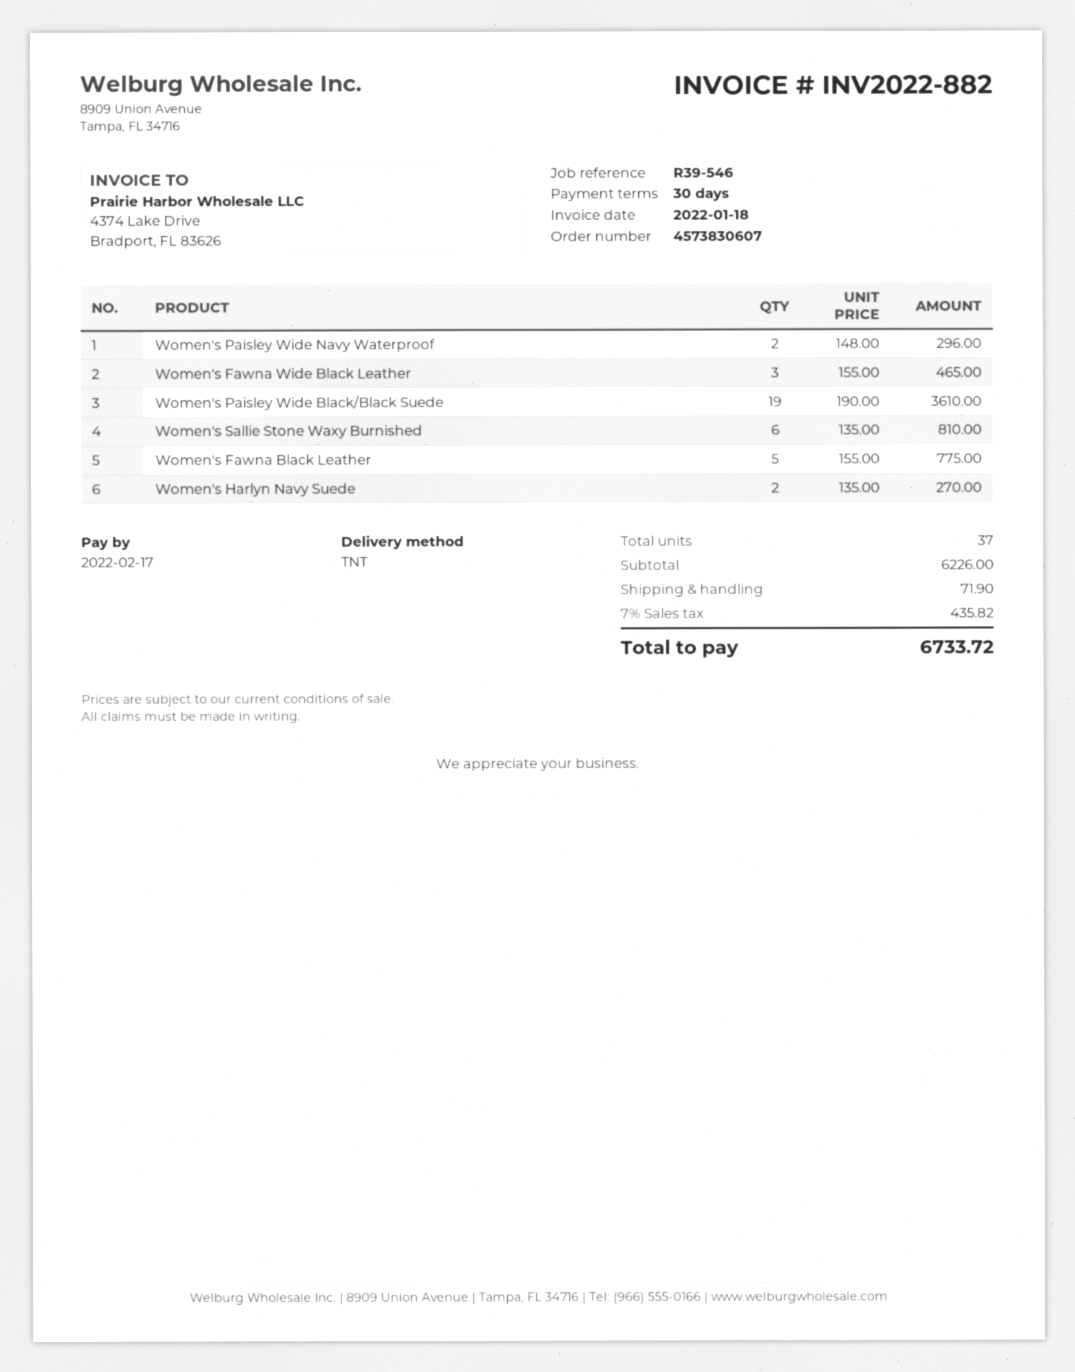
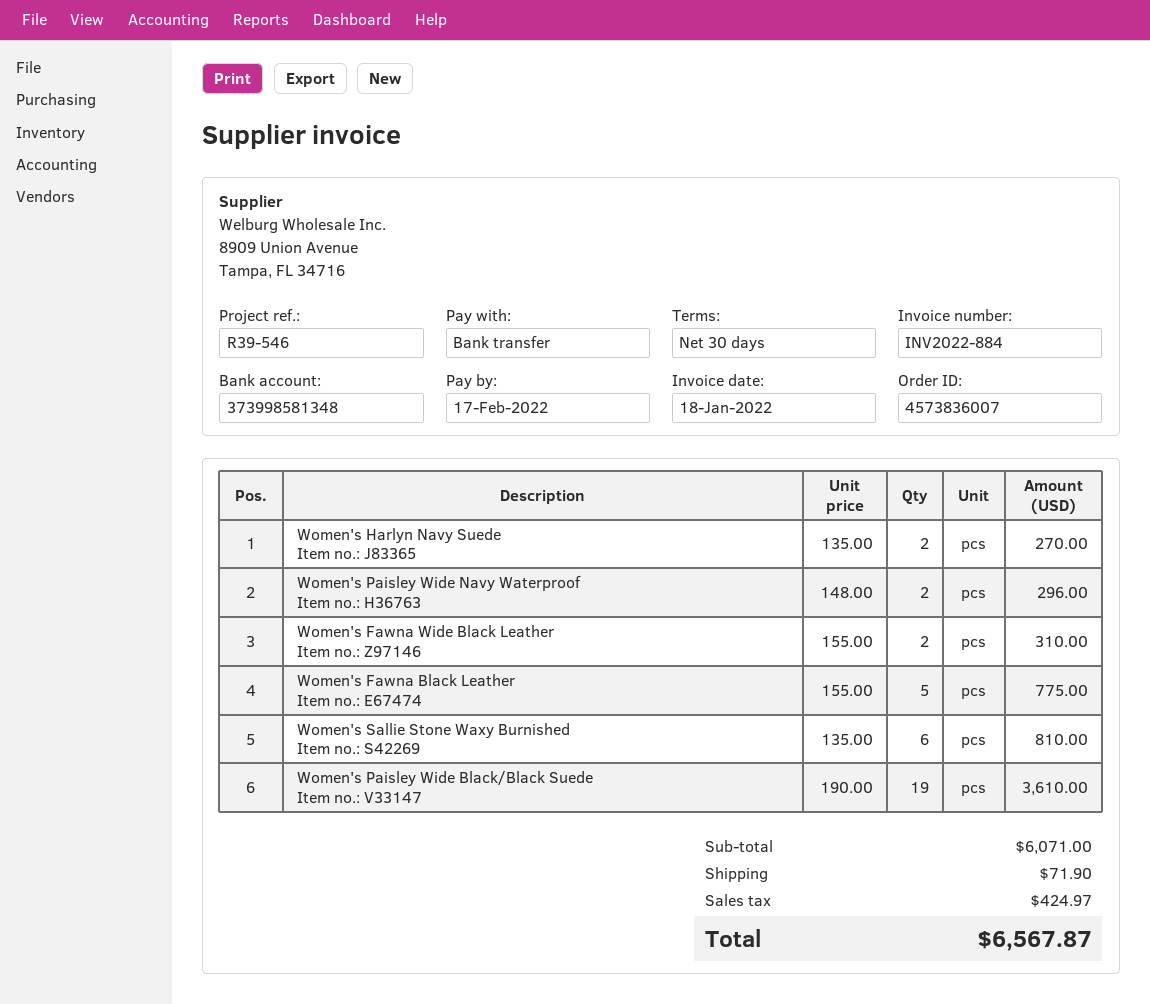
order number: 4573830607 -> 4573836007
invoice number: INV2022-882 -> INV2022-884
Women's Fawna Wide Black Leather: 3 x 155.00 = 465.00 -> 2 x 155.00 = 310.00
subtotal: 6226.00 -> 6071.00
tax: 435.82 -> 424.97
total: 6733.72 -> 6567.87

